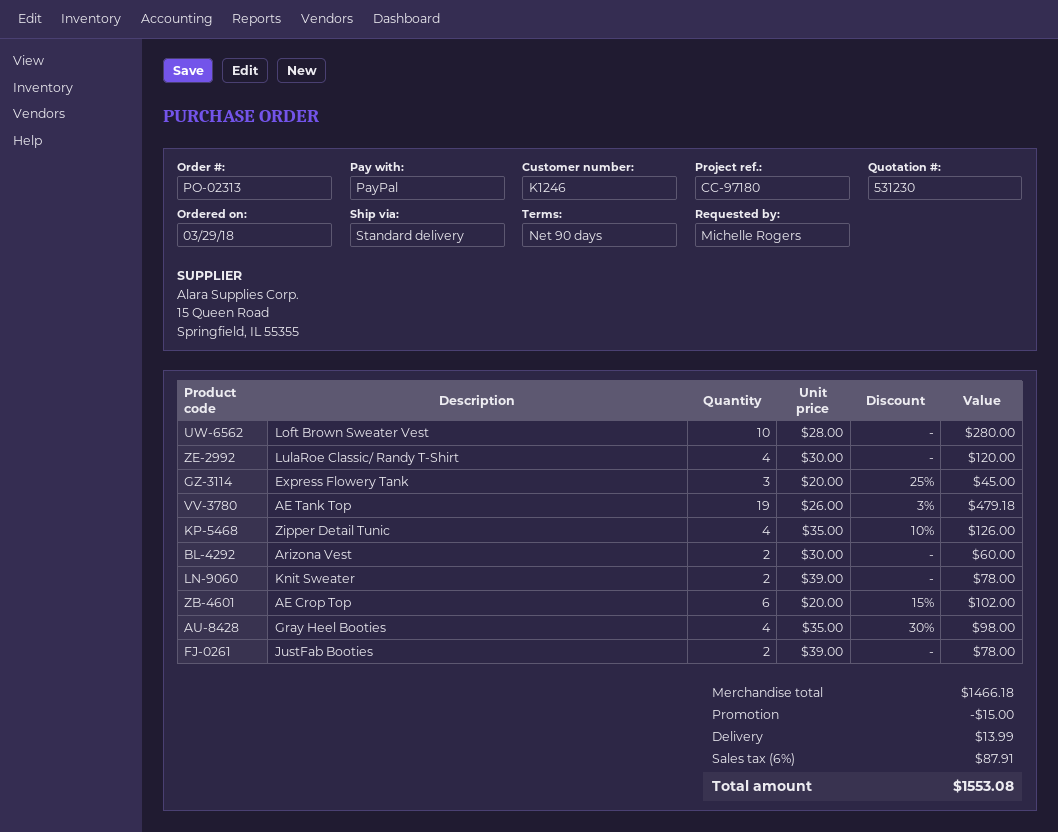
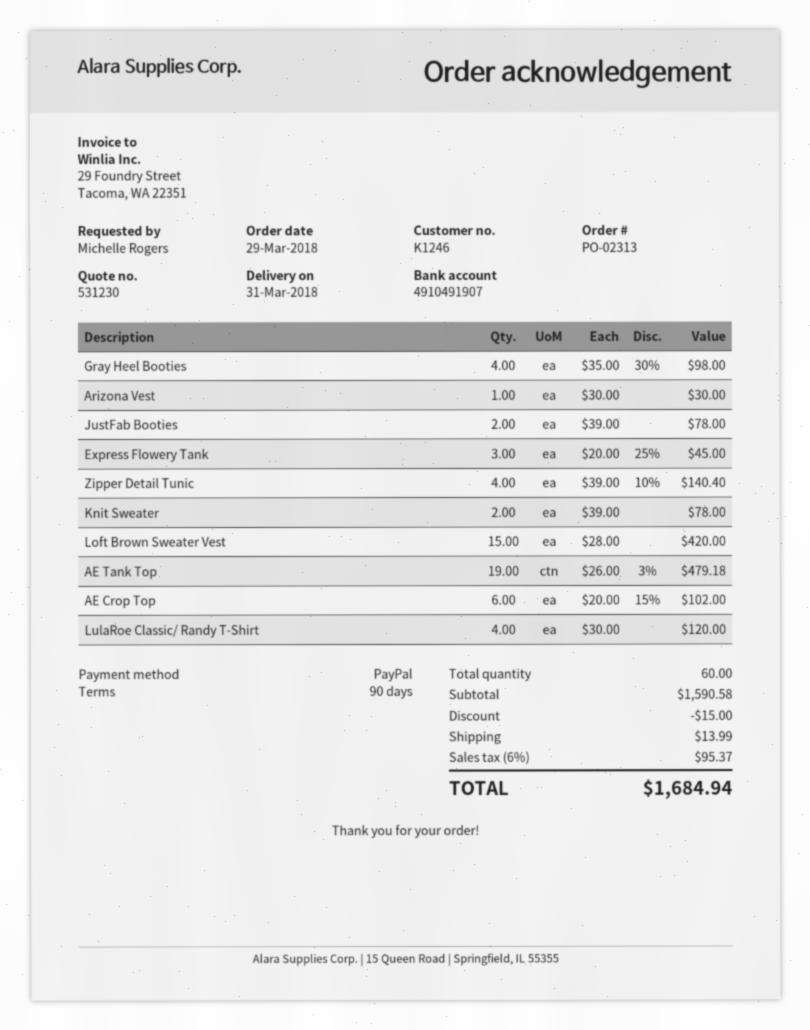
Loft Brown Sweater Vest: 10 x 28.00 = 280.00 -> 15 x 28.00 = 420.00
Zipper Detail Tunic: 4 x 35.00 - 10% = 126.00 -> 4 x 39.00 - 10% = 140.40
Arizona Vest: 2 x 30.00 = 60.00 -> 1 x 30.00 = 30.00
subtotal: 1466.18 -> 1590.58
tax: 6% = 87.91 -> 6% = 95.37
total: 1553.08 -> 1684.94

